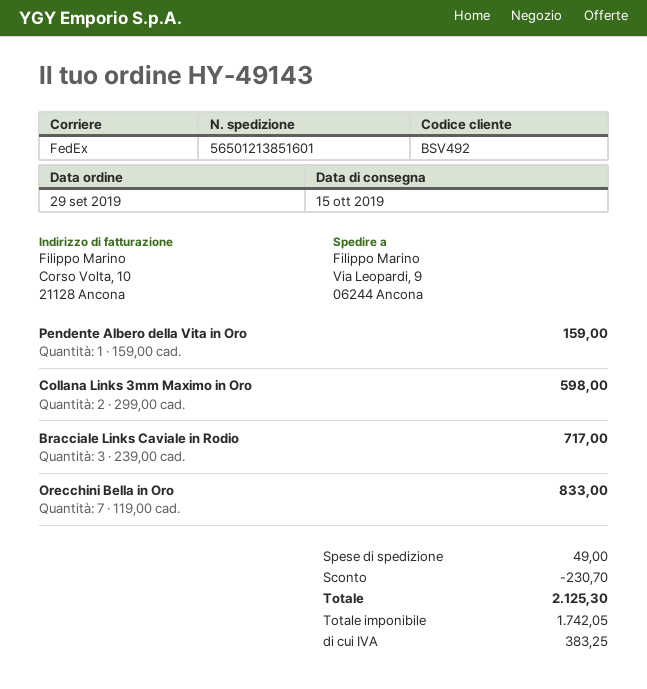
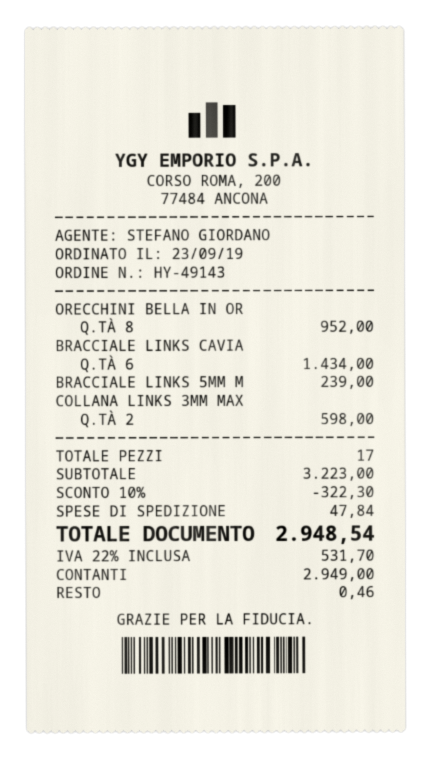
order date: 2019-09-29 -> 2019-09-23
Pendente Albero della Vita in Oro: 1 for 159.00 -> none
Bracciale Links Caviale in Rodio: 3 for 717.00 -> 6 for 1434.00
Orecchini Bella in Oro: 7 for 833.00 -> 8 for 952.00
BRACCIALE LINKS 5MM M: none -> 1 for 239.00
discount: 230.70 -> 322.30
shipping: 49.00 -> 47.84
tax: 383.25 -> 531.70
total: 2125.30 -> 2948.54

